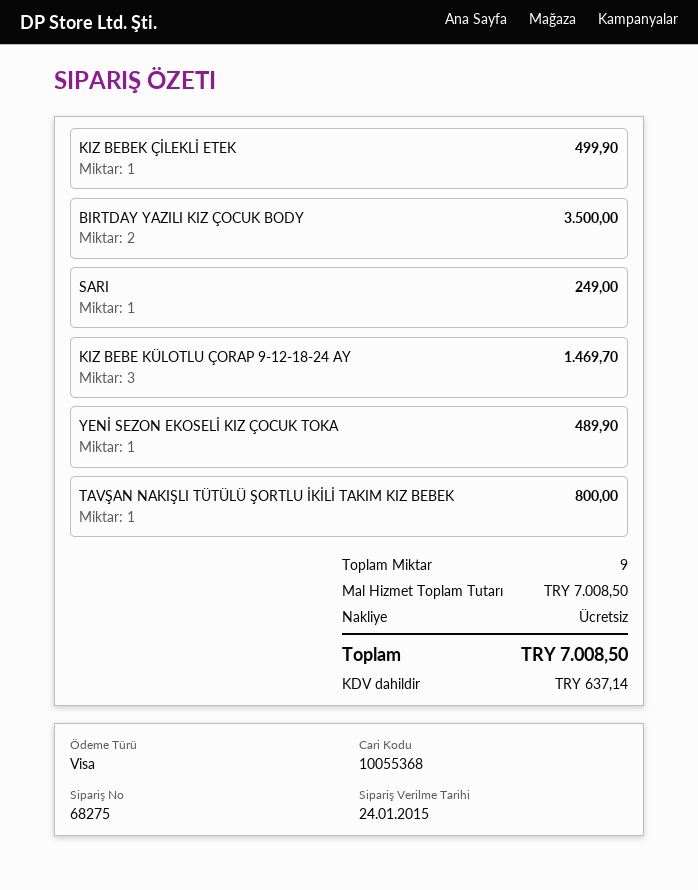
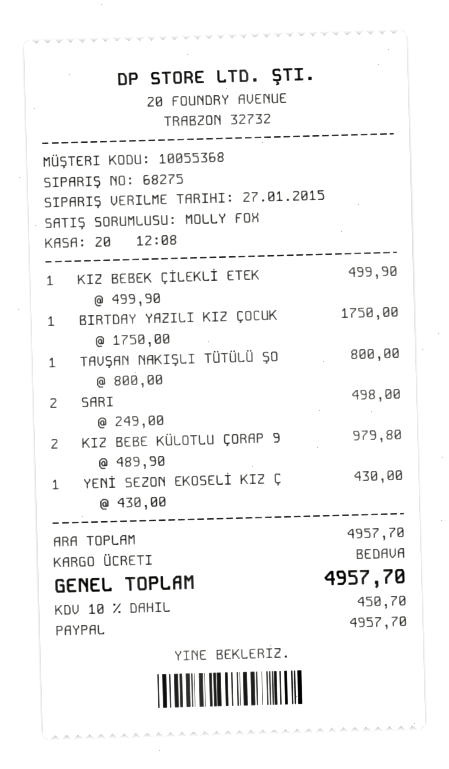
order date: 2015-01-24 -> 2015-01-27
payment method: Visa -> PayPal
BIRTDAY YAZILI KIZ ÇOCUK BODY: 2 for 3500.00 -> 1 for 1750.00
SARI: 1 for 249.00 -> 2 for 498.00
KIZ BEBE KÜLOTLU ÇORAP 9-12-18-24 AY: 3 for 1469.70 -> 2 for 979.80
YENİ SEZON EKOSELİ KIZ ÇOCUK TOKA: 1 for 489.90 -> 1 for 430.00
subtotal: 7008.50 -> 4957.70
tax: 637.14 -> 450.70
total: 7008.50 -> 4957.70

